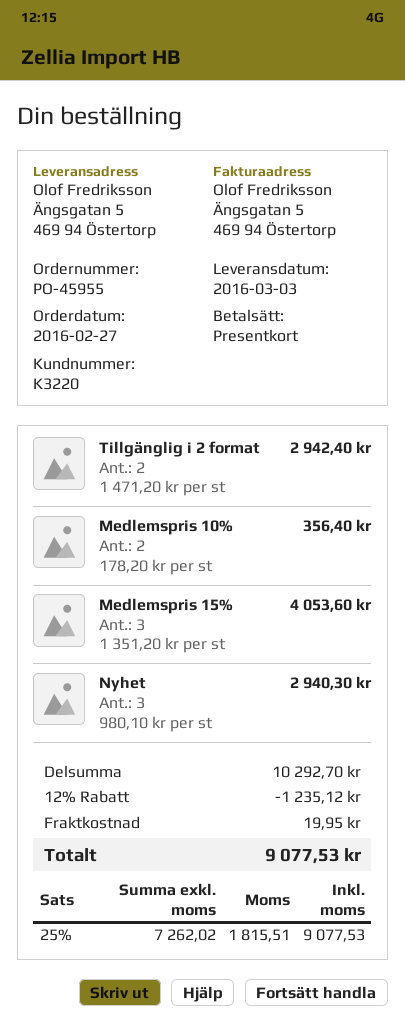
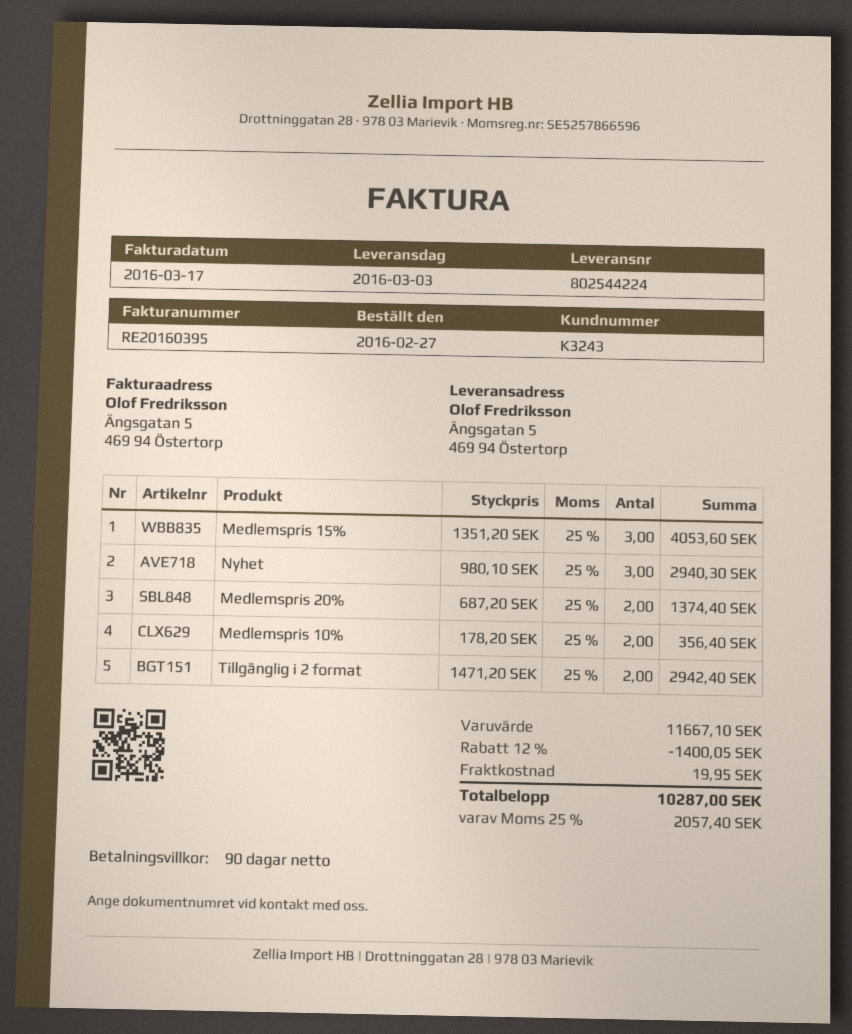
customer number: K3220 -> K3243
Medlemspris 20%: none -> 2 x 687.20 = 1374.40
subtotal: 10292.70 -> 11667.10
discount: 12% = 1235.12 -> 12% = 1400.05
tax: 25% = 1815.51 -> 25% = 2057.40
total: 9077.53 -> 10287.00

